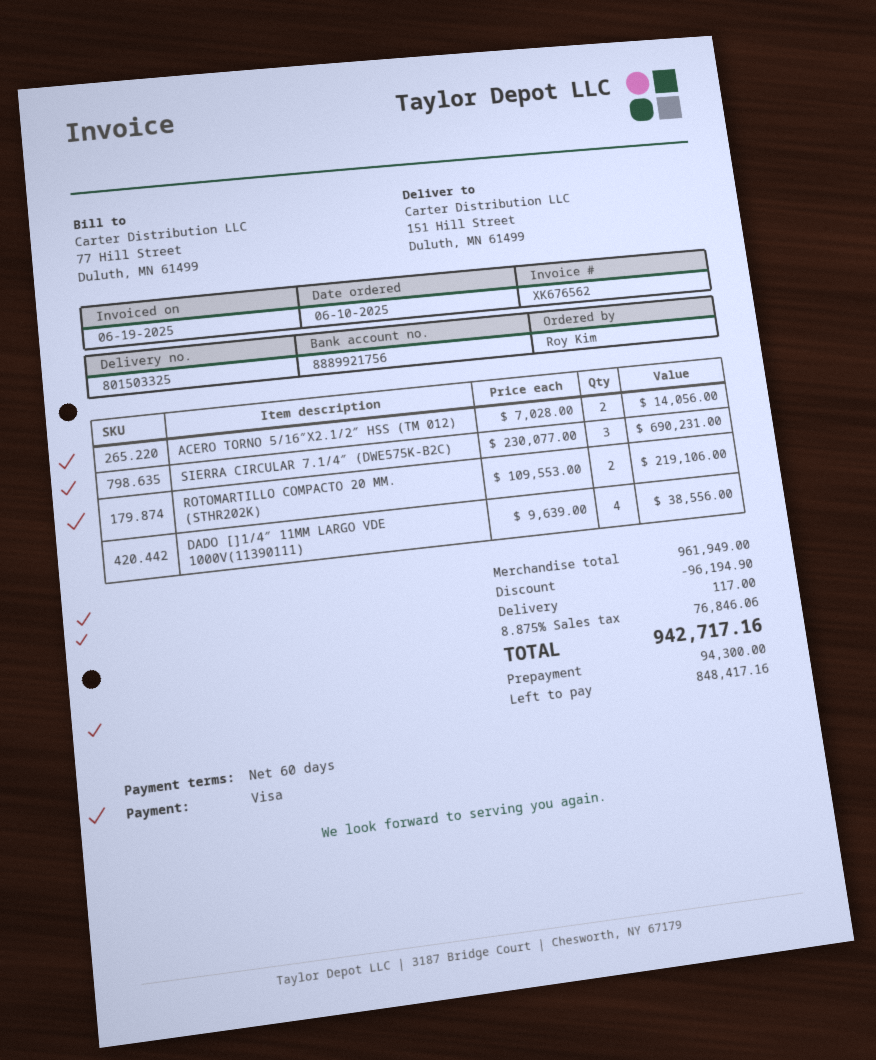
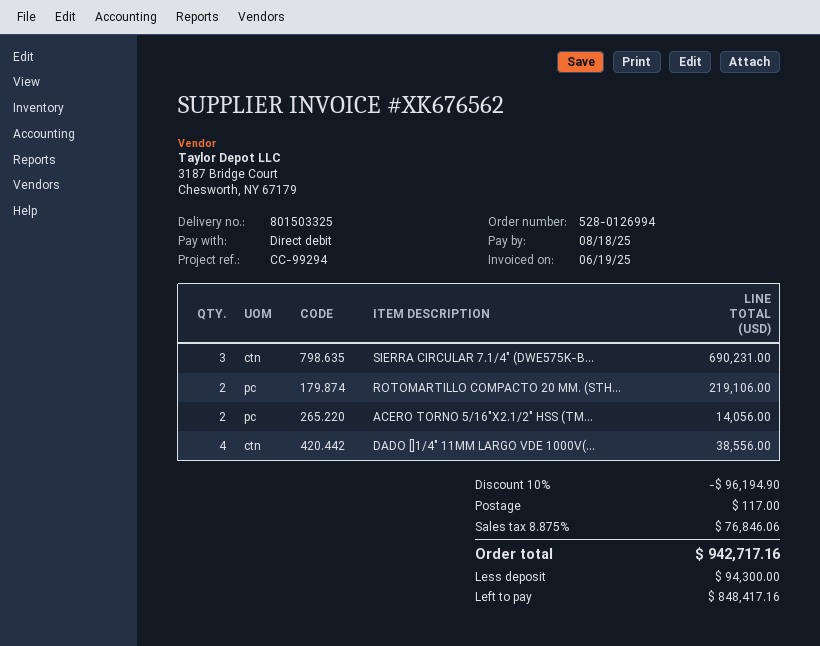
payment method: Visa -> direct debit

